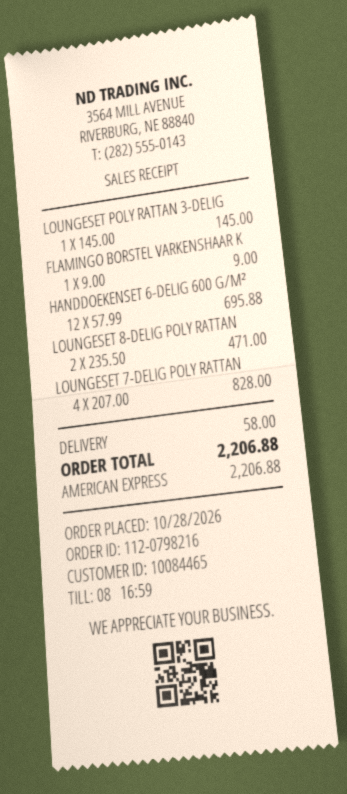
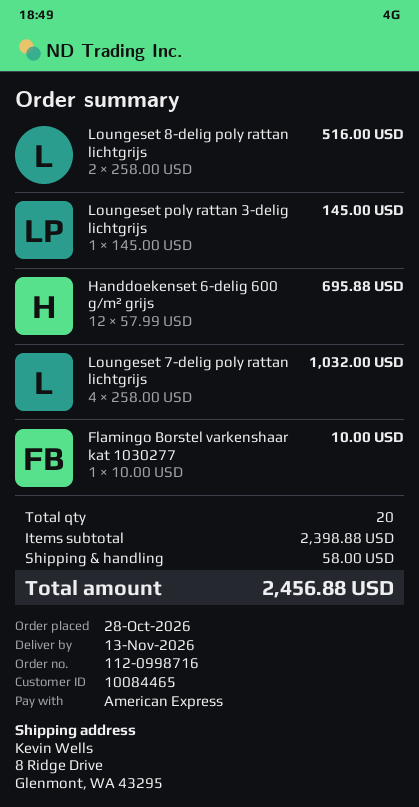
order number: 112-0798216 -> 112-0998716
FLAMINGO BORSTEL VARKENSHAAR K: 1 x 9.00 = 9.00 -> 1 x 10.00 = 10.00
LOUNGESET 8-DELIG POLY RATTAN: 2 x 235.50 = 471.00 -> 2 x 258.00 = 516.00
LOUNGESET 7-DELIG POLY RATTAN: 4 x 207.00 = 828.00 -> 4 x 258.00 = 1032.00
total: 2206.88 -> 2456.88

